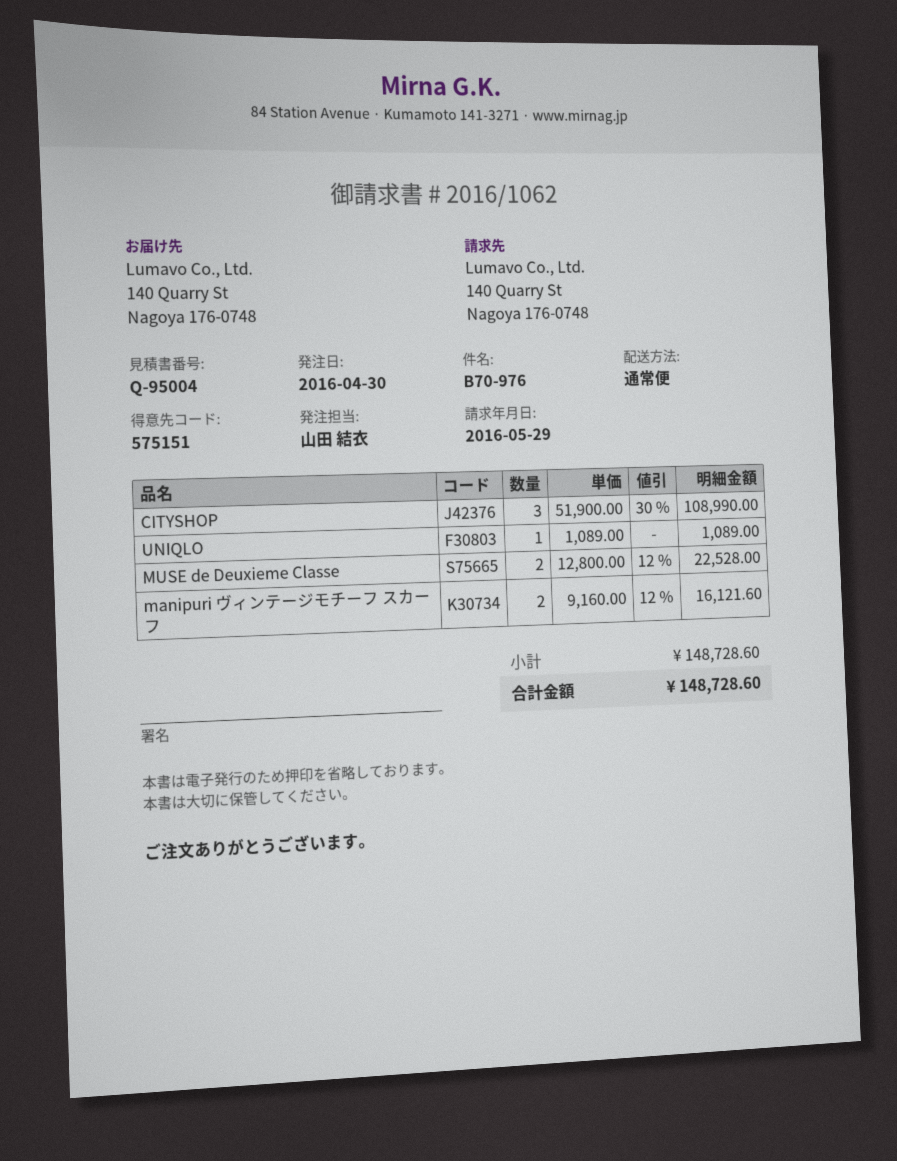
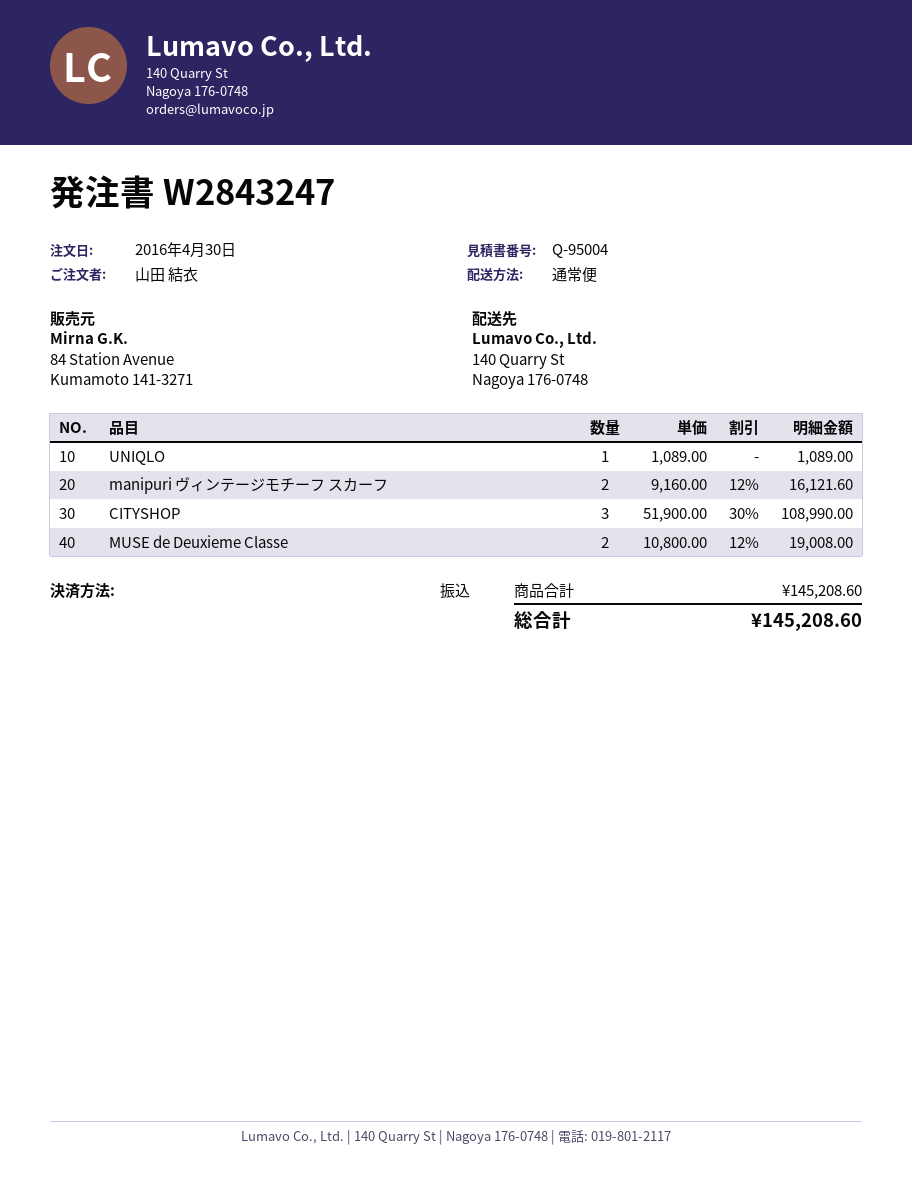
MUSE de Deuxieme Classe: 2 x 12800.00 - 12% = 22528.00 -> 2 x 10800.00 - 12% = 19008.00
subtotal: 148728.60 -> 145208.60
total: 148728.60 -> 145208.60

